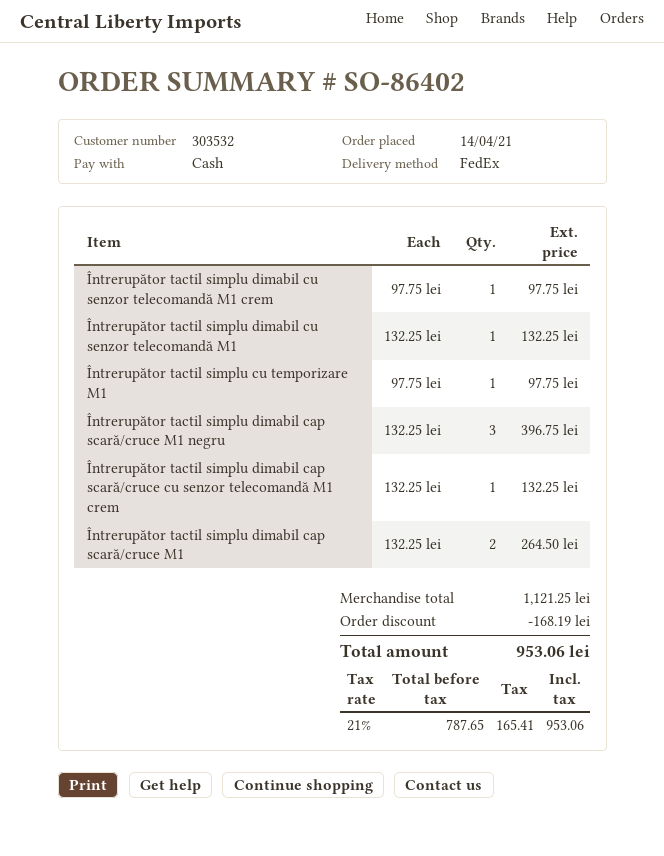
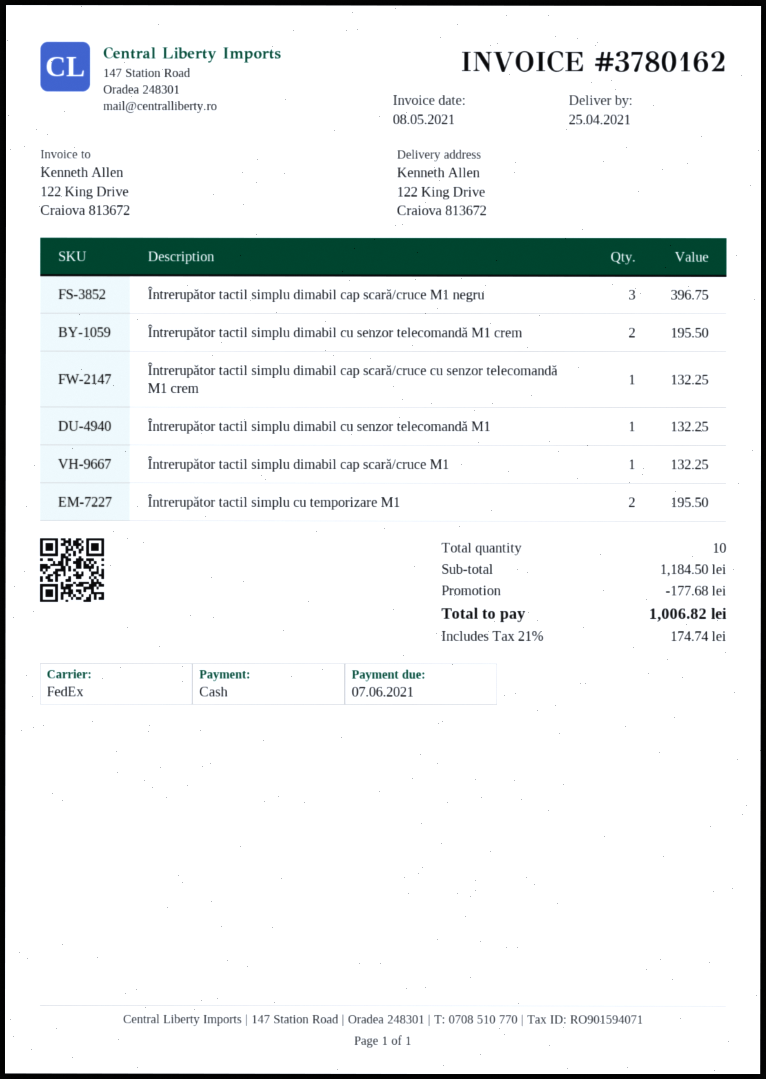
Întrerupător tactil simplu dimabil cu senzor telecomandă M1 crem: 1 for 97.75 -> 2 for 195.50
Întrerupător tactil simplu cu temporizare M1: 1 for 97.75 -> 2 for 195.50
Întrerupător tactil simplu dimabil cap scară/cruce M1: 2 for 264.50 -> 1 for 132.25
subtotal: 1121.25 -> 1184.50
discount: 168.19 -> 177.68
tax: 21% = 165.41 -> 21% = 174.74
total: 953.06 -> 1006.82

